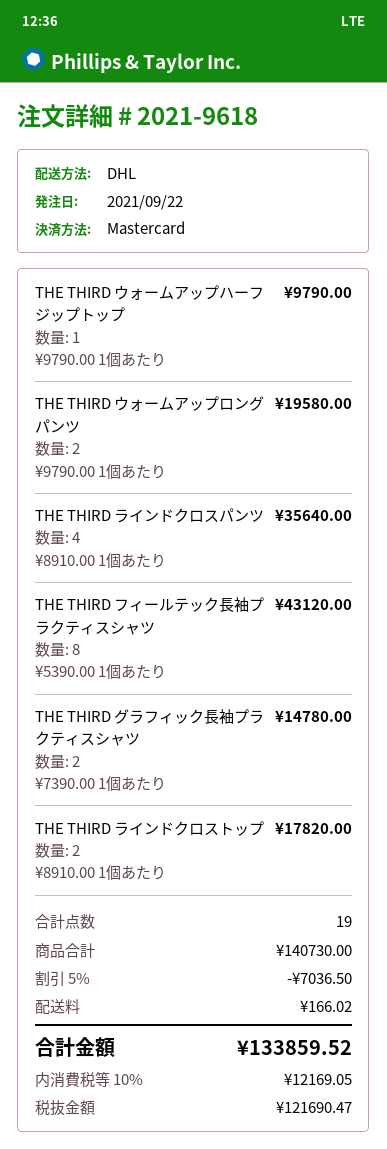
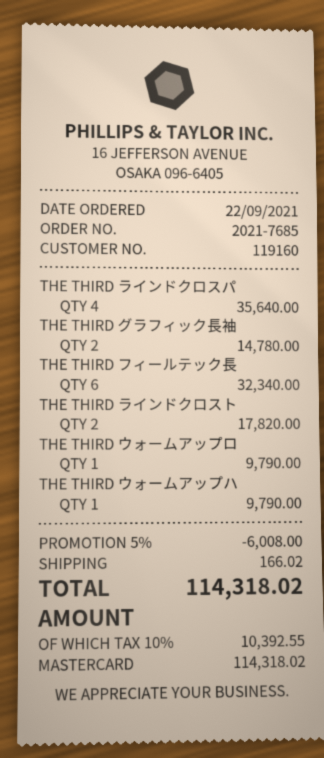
order number: 2021-9618 -> 2021-7685
THE THIRD ウォームアップロングパンツ: 2 for 19580.00 -> 1 for 9790.00
THE THIRD フィールテック長袖プラクティスシャツ: 8 for 43120.00 -> 6 for 32340.00
discount: 5% = 7036.50 -> 5% = 6008.00
tax: 10% = 12169.05 -> 10% = 10392.55
total: 133859.52 -> 114318.02

